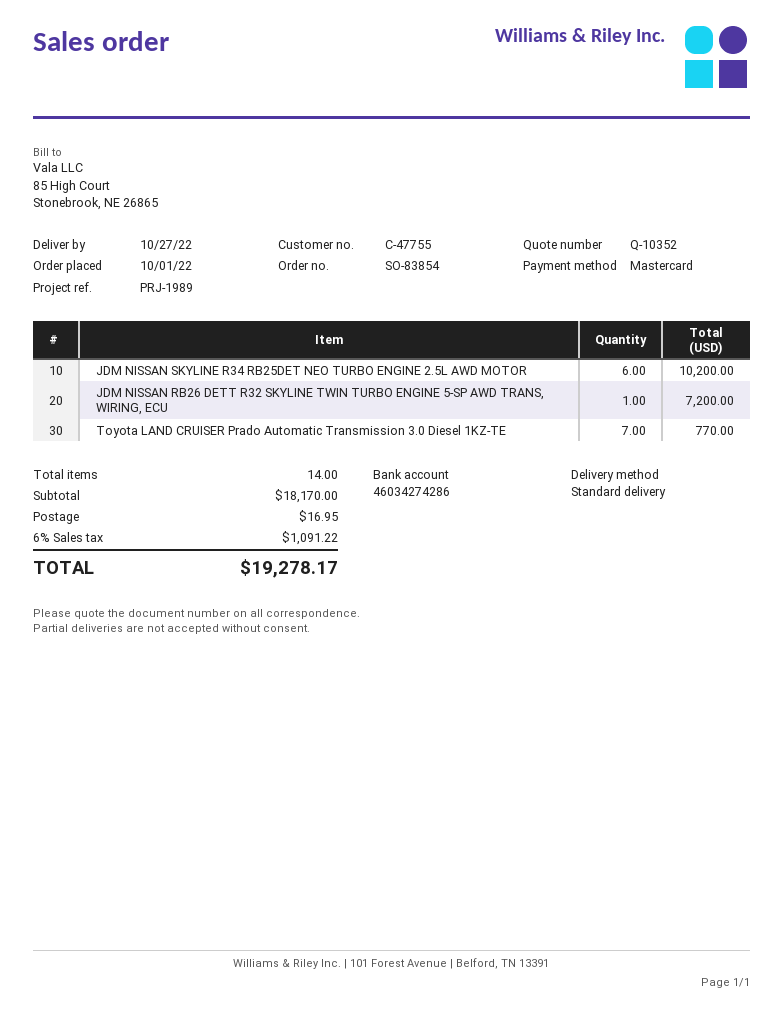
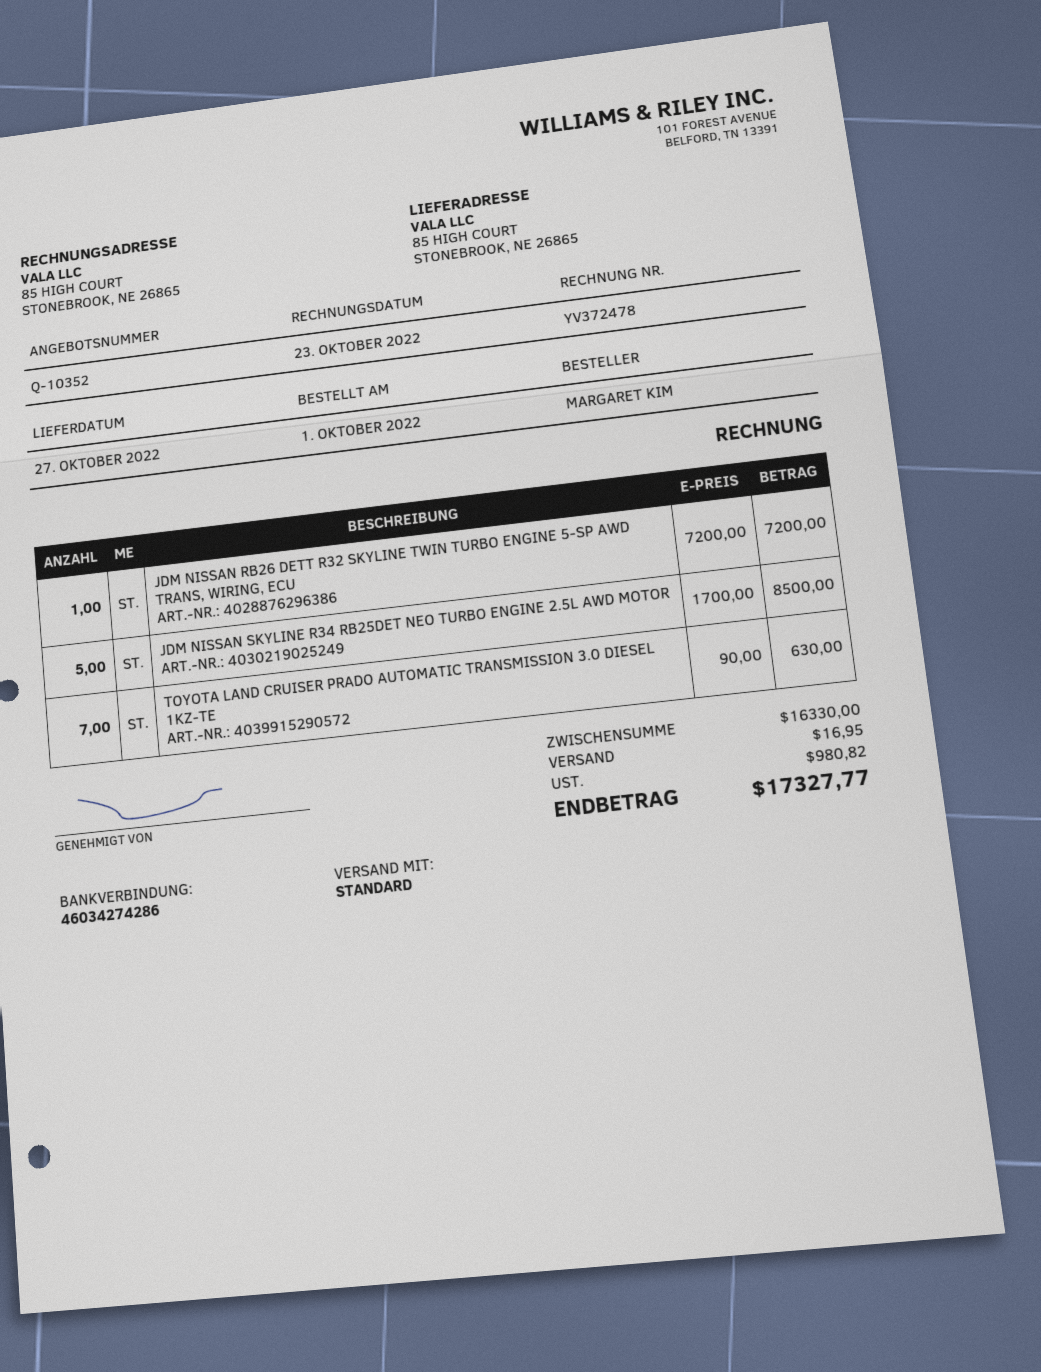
JDM NISSAN SKYLINE R34 RB25DET NEO TURBO ENGINE 2.5L AWD MOTOR: 6 for 10200.00 -> 5 for 8500.00
Toyota LAND CRUISER Prado Automatic Transmission 3.0 Diesel 1KZ-TE: 7 for 770.00 -> 7 for 630.00
subtotal: 18170.00 -> 16330.00
tax: 1091.22 -> 980.82
total: 19278.17 -> 17327.77

